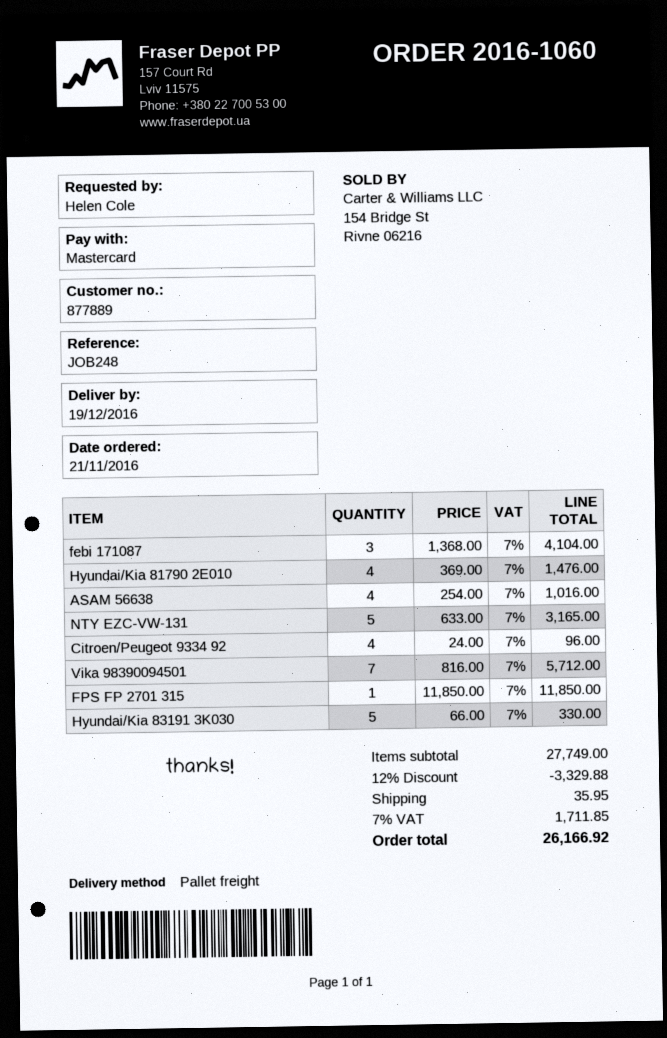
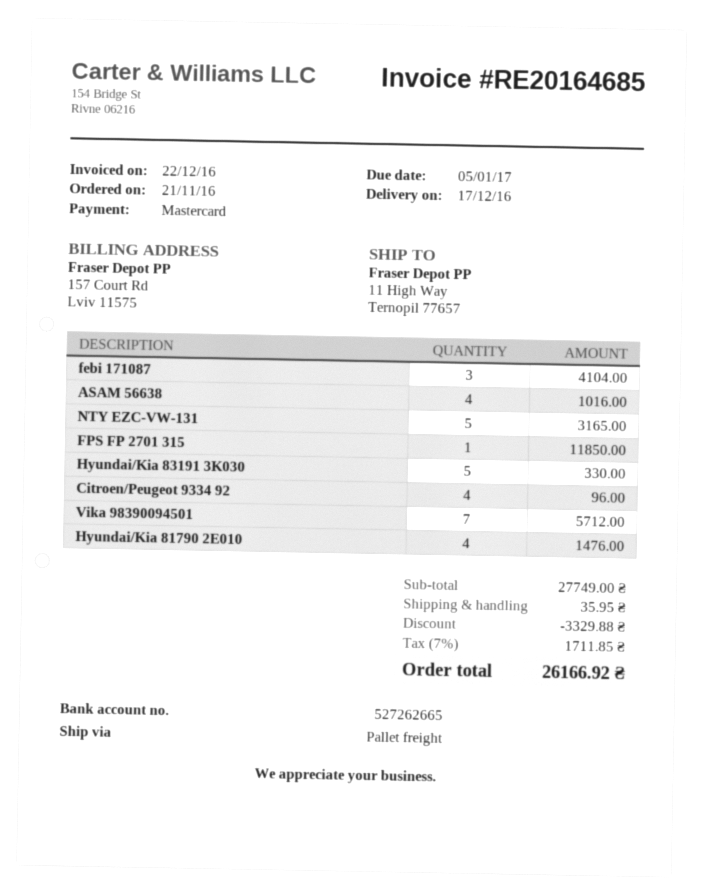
delivery date: 2016-12-19 -> 2016-12-17

